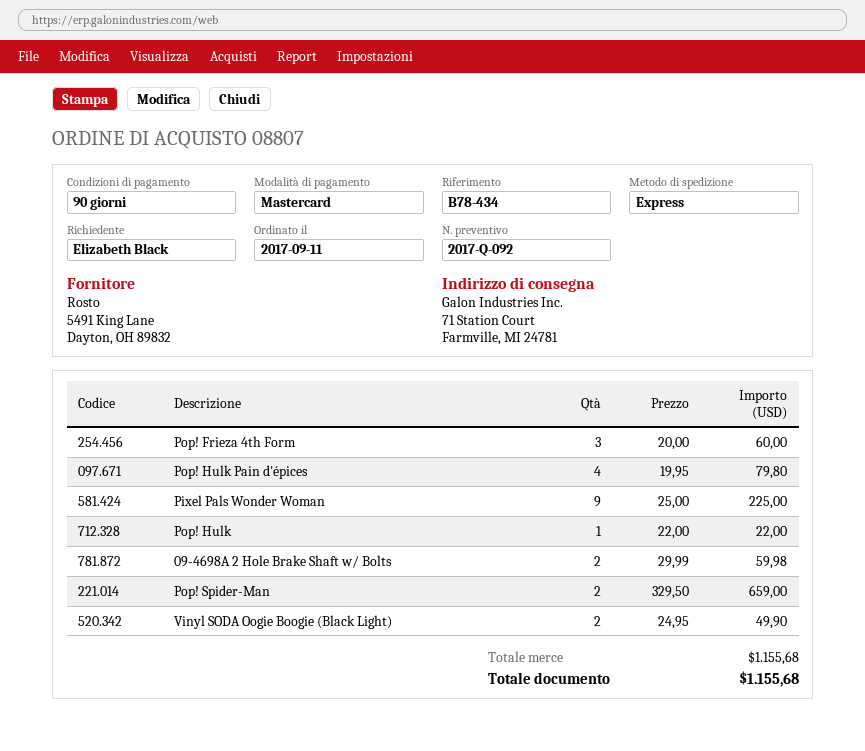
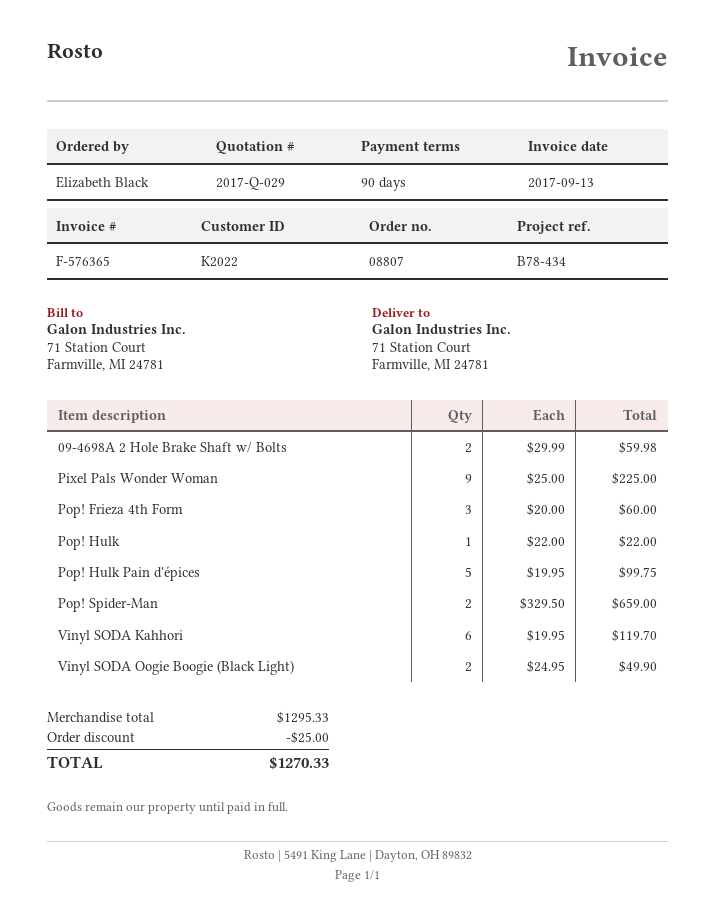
quote number: 2017-Q-092 -> 2017-Q-029
Pop! Hulk Pain d'épices: 4 x 19.95 = 79.80 -> 5 x 19.95 = 99.75
Vinyl SODA Kahhori: none -> 6 x 19.95 = 119.70
subtotal: 1155.68 -> 1295.33
discount: none -> 25.00
total: 1155.68 -> 1270.33

